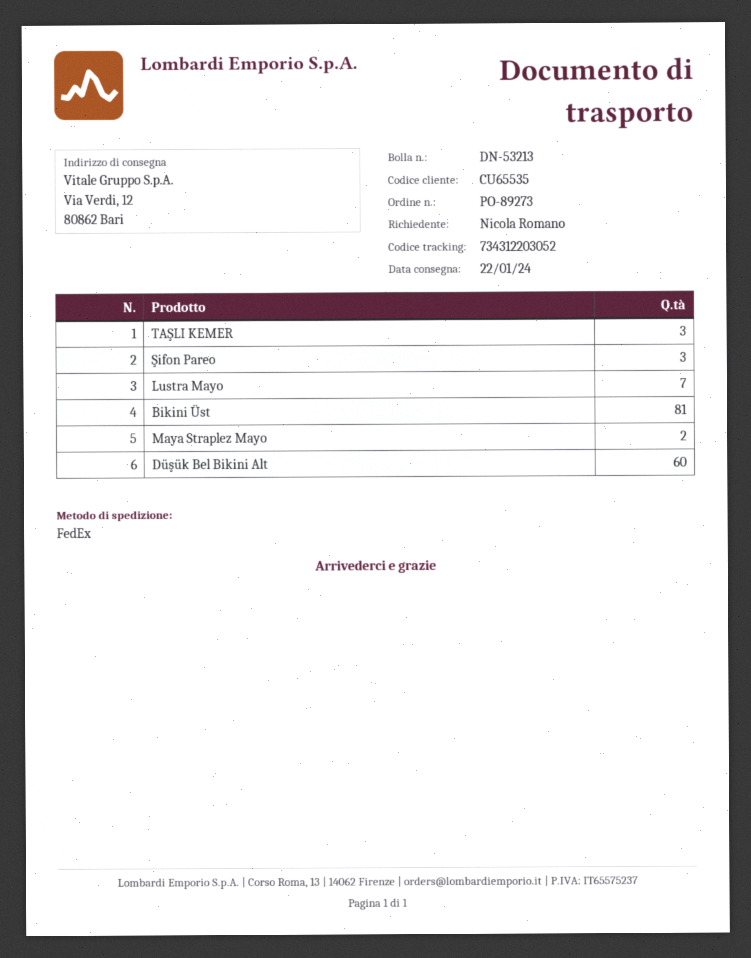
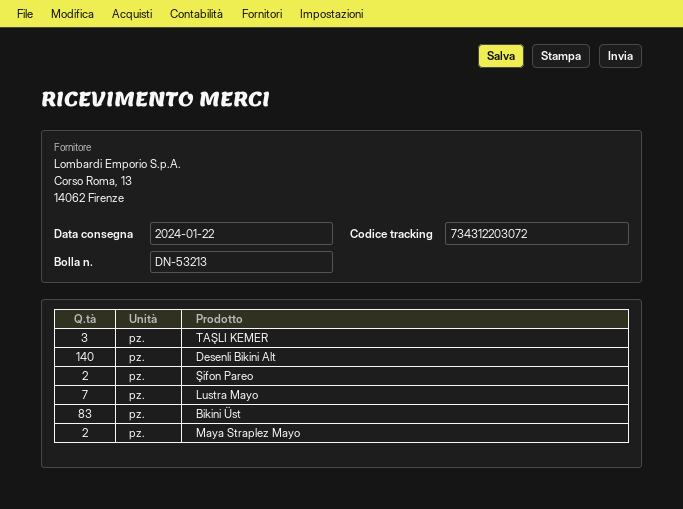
tracking number: 734312203052 -> 734312203072
Şifon Pareo: 3 -> 2
Bikini Üst: 81 -> 83
Düşük Bel Bikini Alt: 60 -> none
Desenli Bikini Alt: none -> 140

